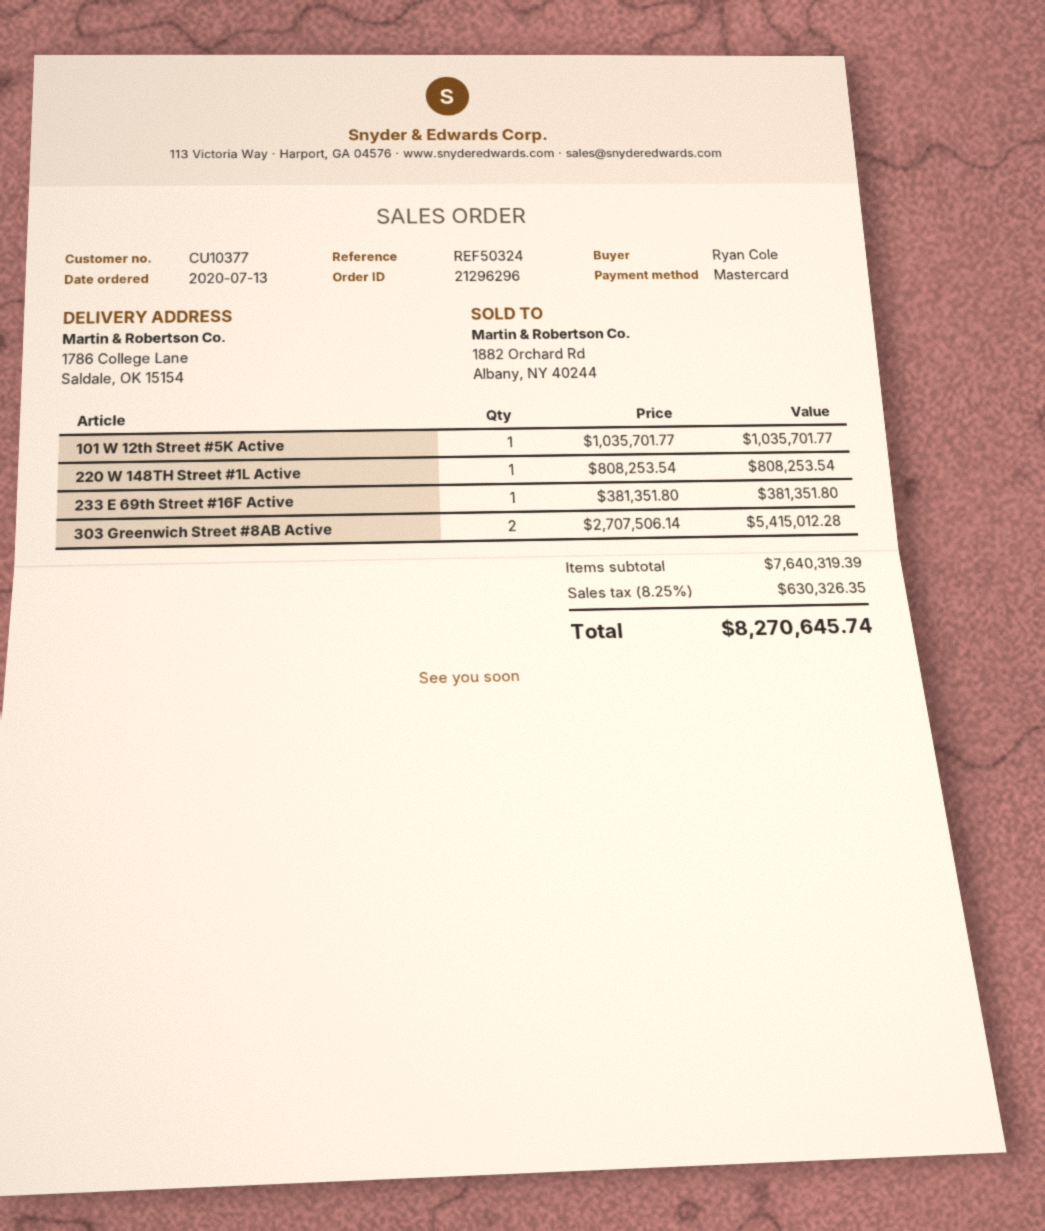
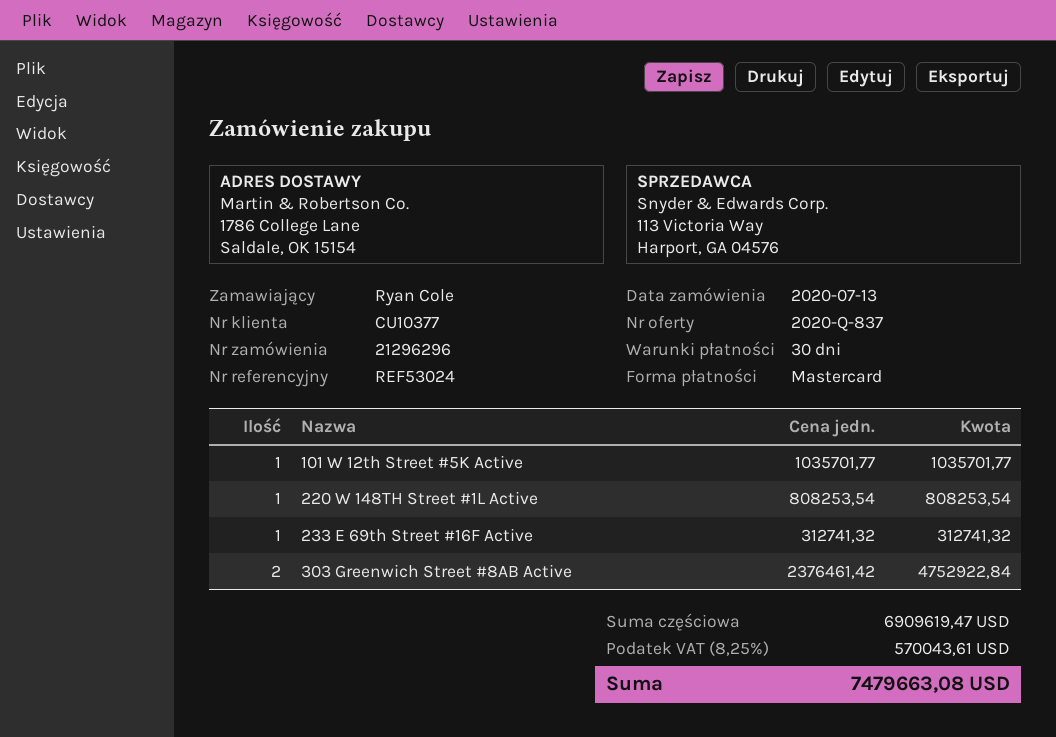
reference: REF50324 -> REF53024
233 E 69th Street #16F Active: 1 x 381351.80 = 381351.80 -> 1 x 312741.32 = 312741.32
303 Greenwich Street #8AB Active: 2 x 2707506.14 = 5415012.28 -> 2 x 2376461.42 = 4752922.84
subtotal: 7640319.39 -> 6909619.47
tax: 8.25% = 630326.35 -> 8.25% = 570043.61
total: 8270645.74 -> 7479663.08

